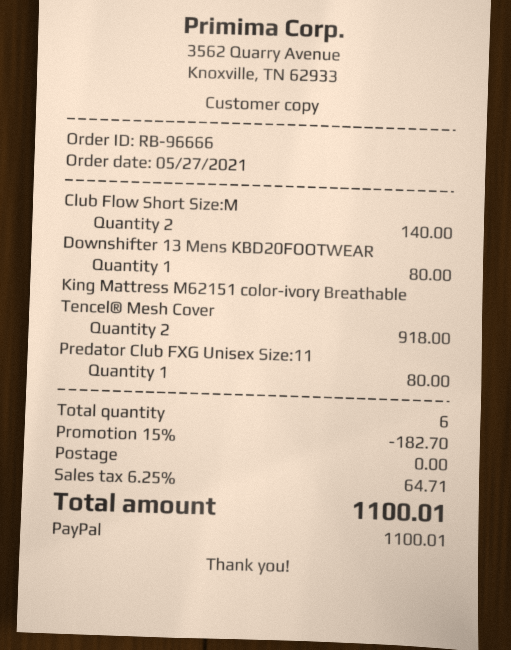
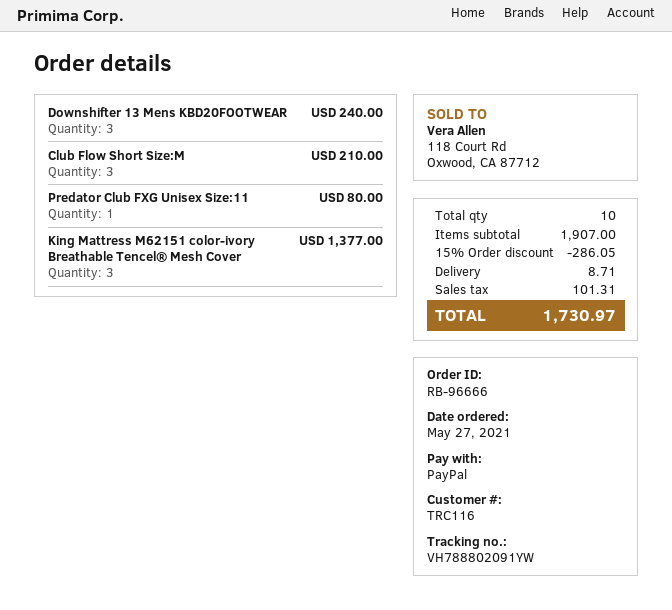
Club Flow Short Size:M: 2 for 140.00 -> 3 for 210.00
Downshifter 13 Mens KBD20FOOTWEAR: 1 for 80.00 -> 3 for 240.00
King Mattress M62151 color-ivory Breathable Tencel® Mesh Cover: 2 for 918.00 -> 3 for 1377.00
total quantity: 6 -> 10
discount: 15% = 182.70 -> 15% = 286.05
shipping: 0.00 -> 8.71
tax: 64.71 -> 101.31
total: 1100.01 -> 1730.97

